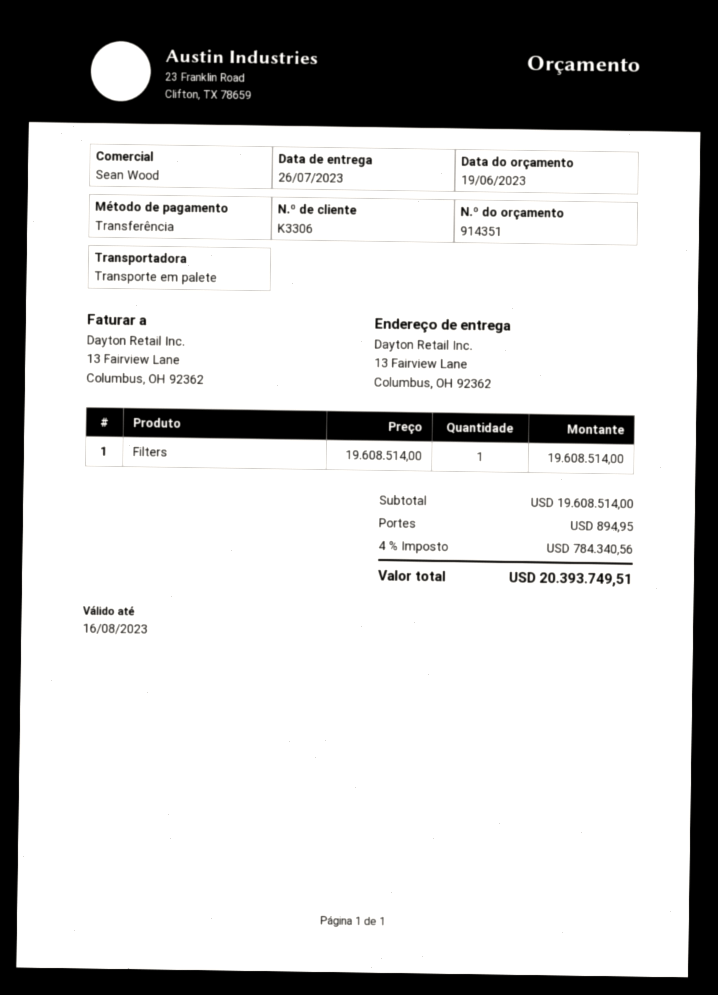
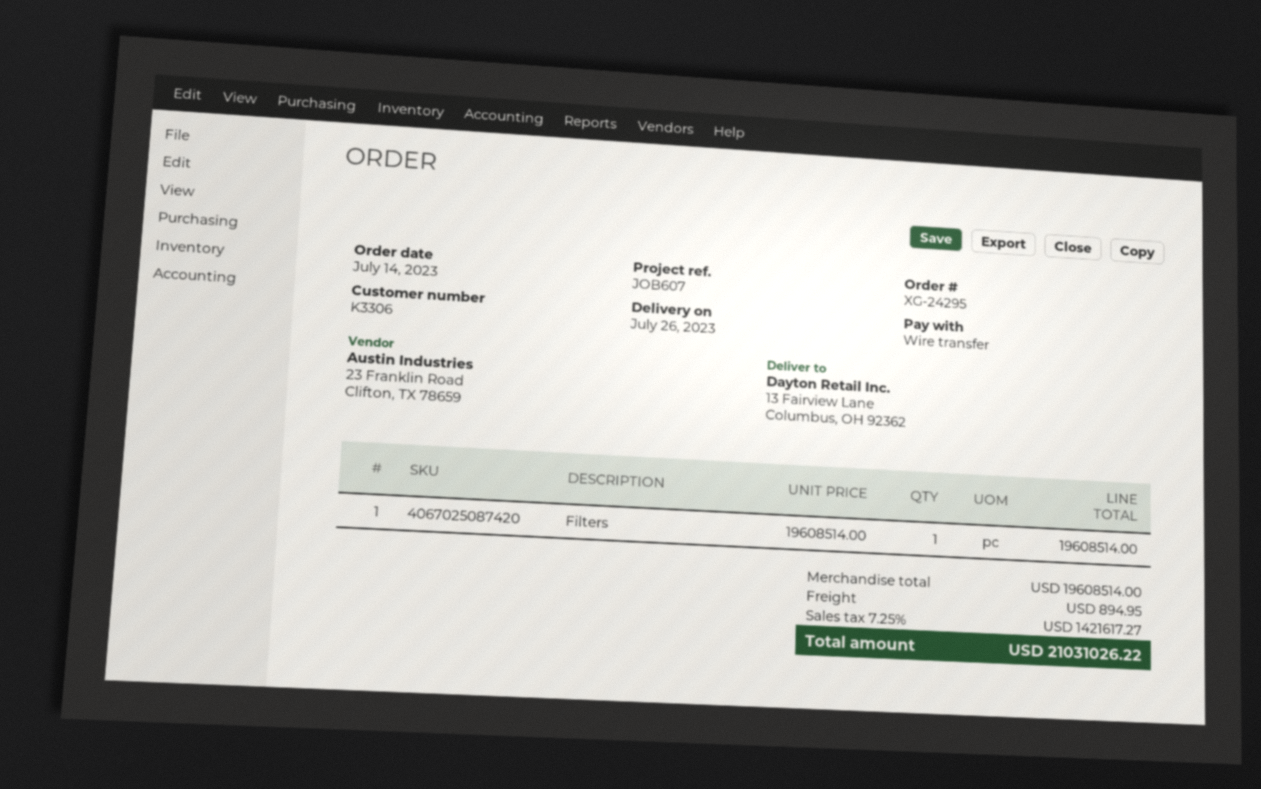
tax: 4% = 784340.56 -> 7.25% = 1421617.27
total: 20393749.51 -> 21031026.22

